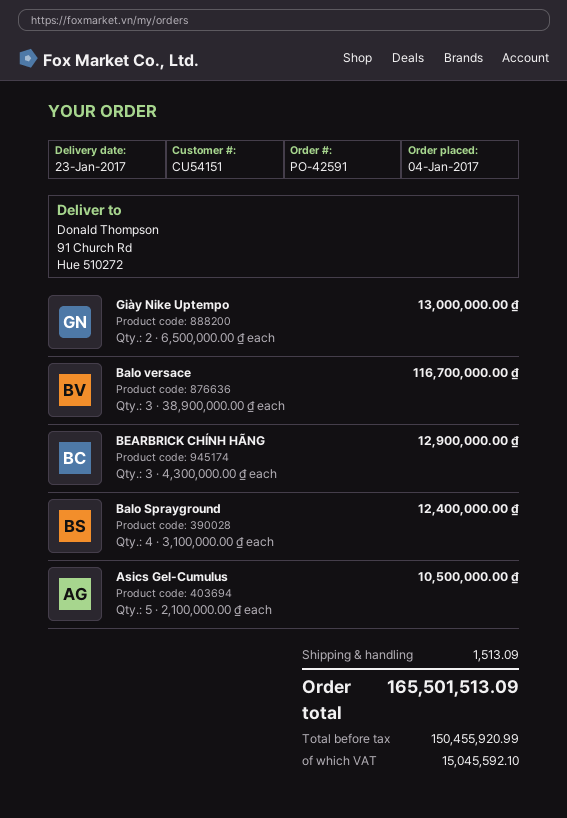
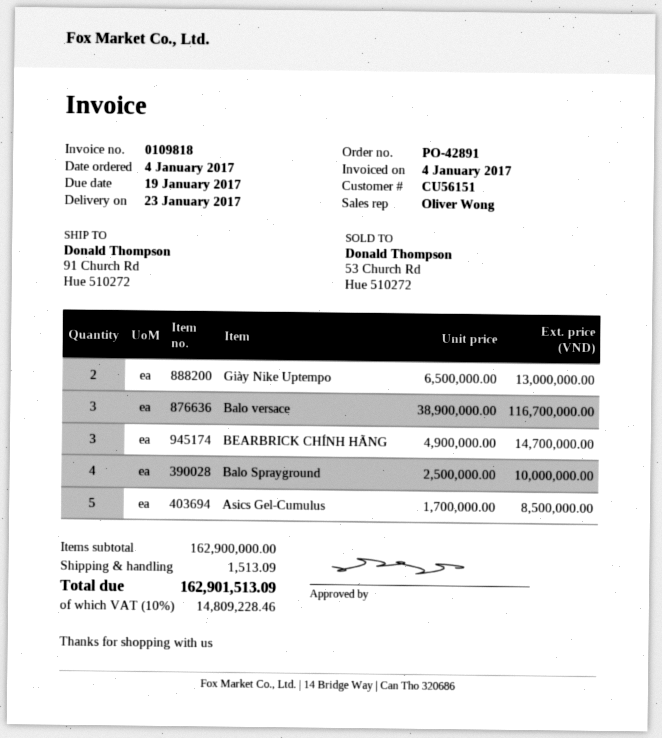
order number: PO-42591 -> PO-42891
customer number: CU54151 -> CU56151
BEARBRICK CHÍNH HÃNG: 3 x 4300000.00 = 12900000.00 -> 3 x 4900000.00 = 14700000.00
Balo Sprayground: 4 x 3100000.00 = 12400000.00 -> 4 x 2500000.00 = 10000000.00
Asics Gel-Cumulus: 5 x 2100000.00 = 10500000.00 -> 5 x 1700000.00 = 8500000.00
tax: 15045592.10 -> 14809228.46
total: 165501513.09 -> 162901513.09

